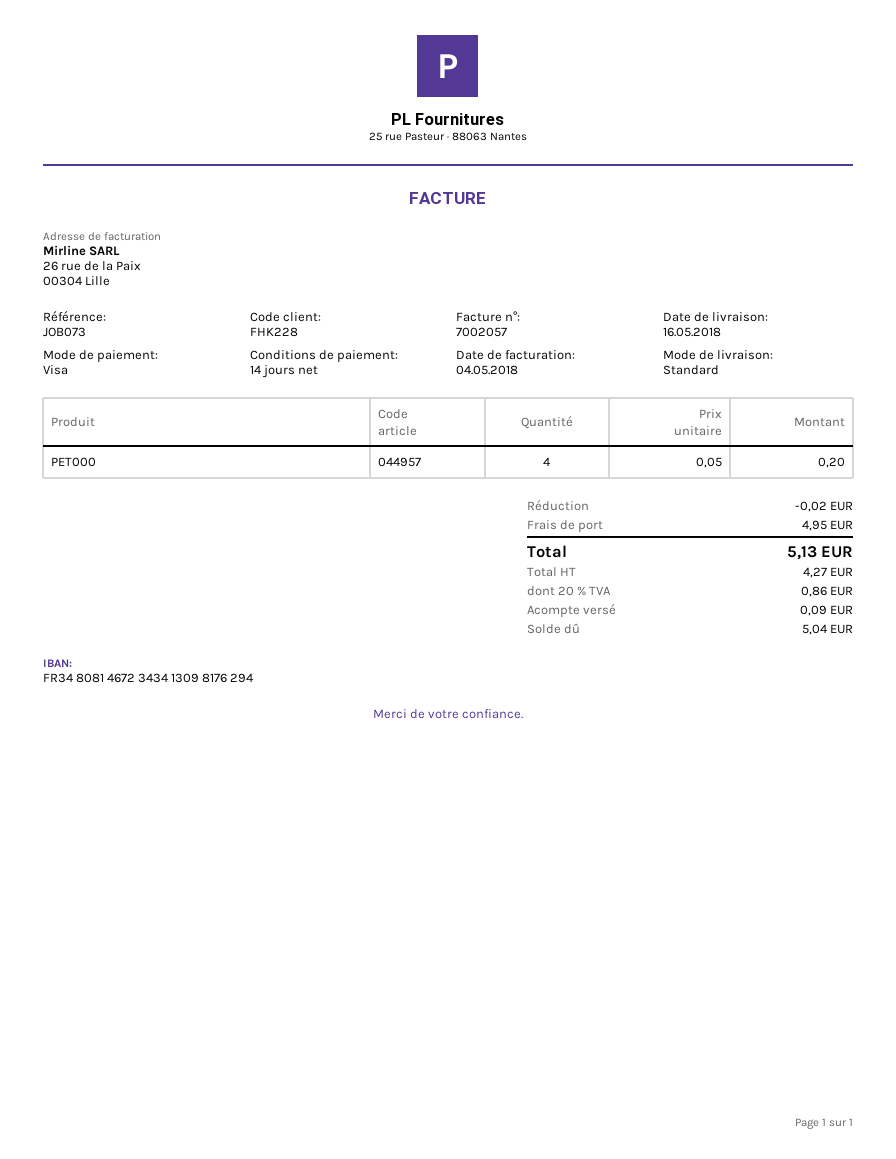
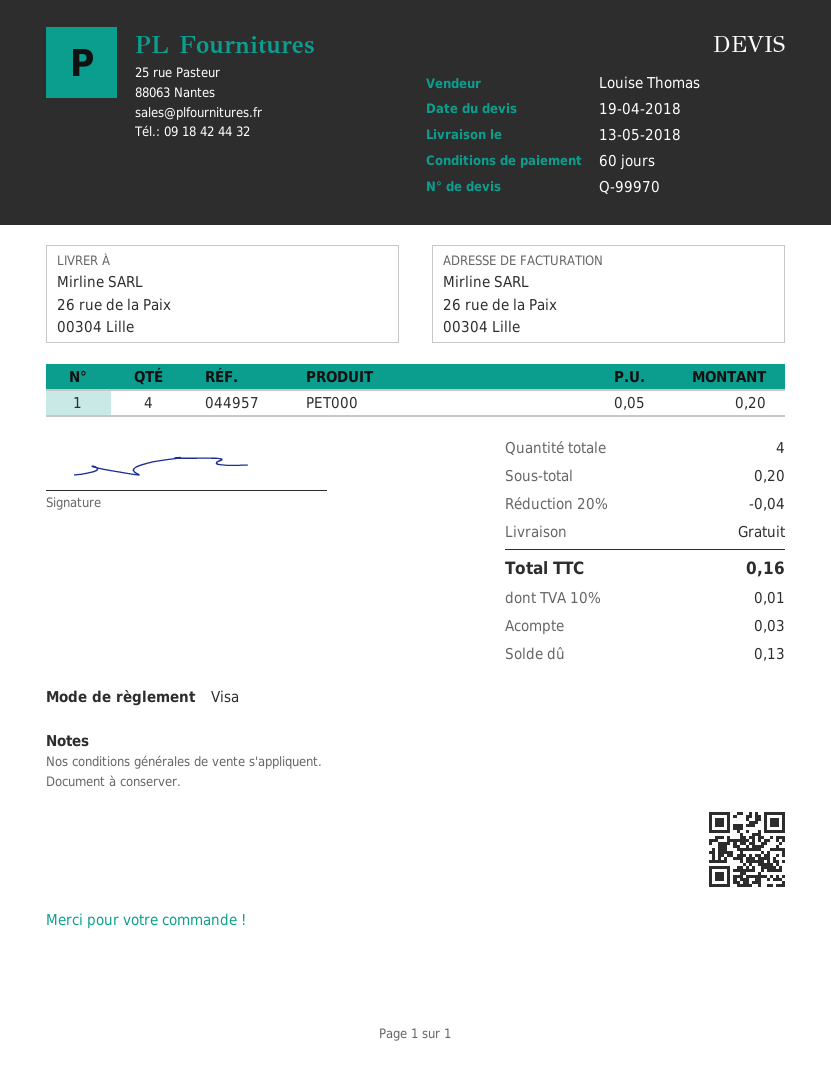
delivery date: 2018-05-16 -> 2018-05-13
payment terms: 14 days -> 60 days
discount: 0.02 -> 0.04
shipping: 4.95 -> 0.00
tax: 20% = 0.86 -> 10% = 0.01
total: 5.13 -> 0.16
deposit: 0.09 -> 0.03
balance: 5.04 -> 0.13

